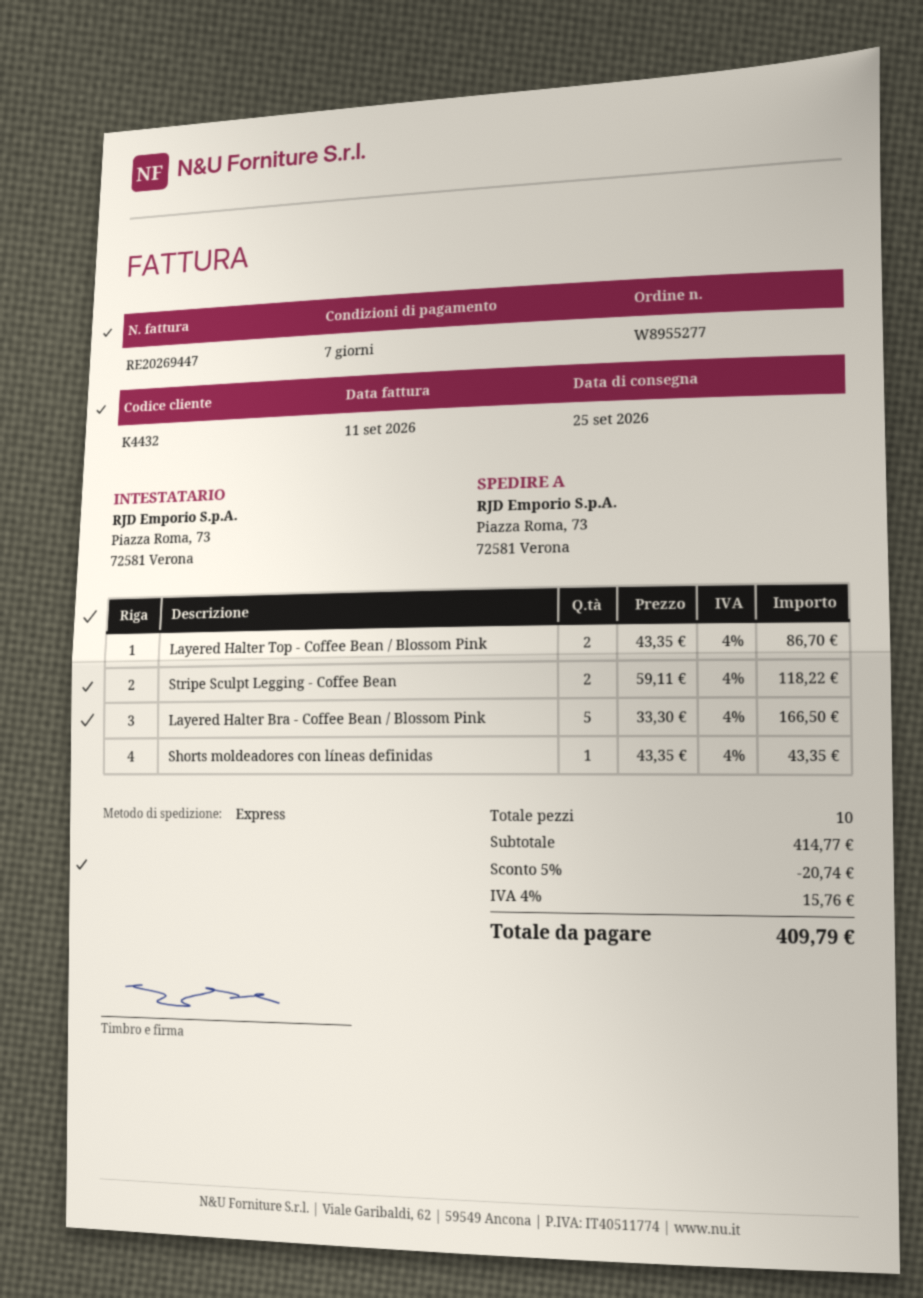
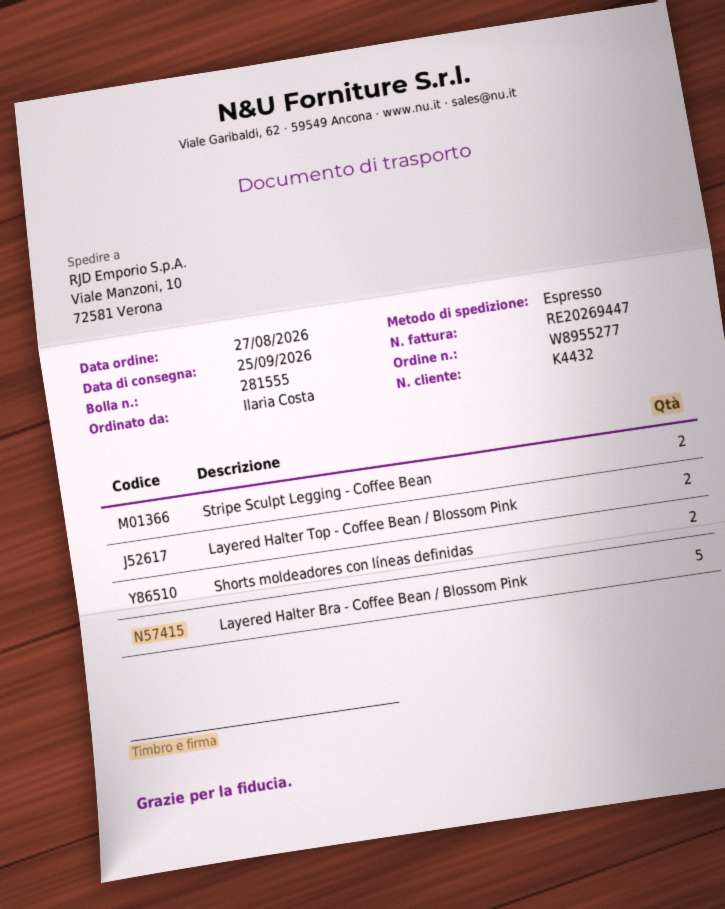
ship to: Piazza Roma, 73, 72581 Verona -> Viale Manzoni, 10, 72581 Verona
Shorts moldeadores con líneas definidas: 1 -> 2

